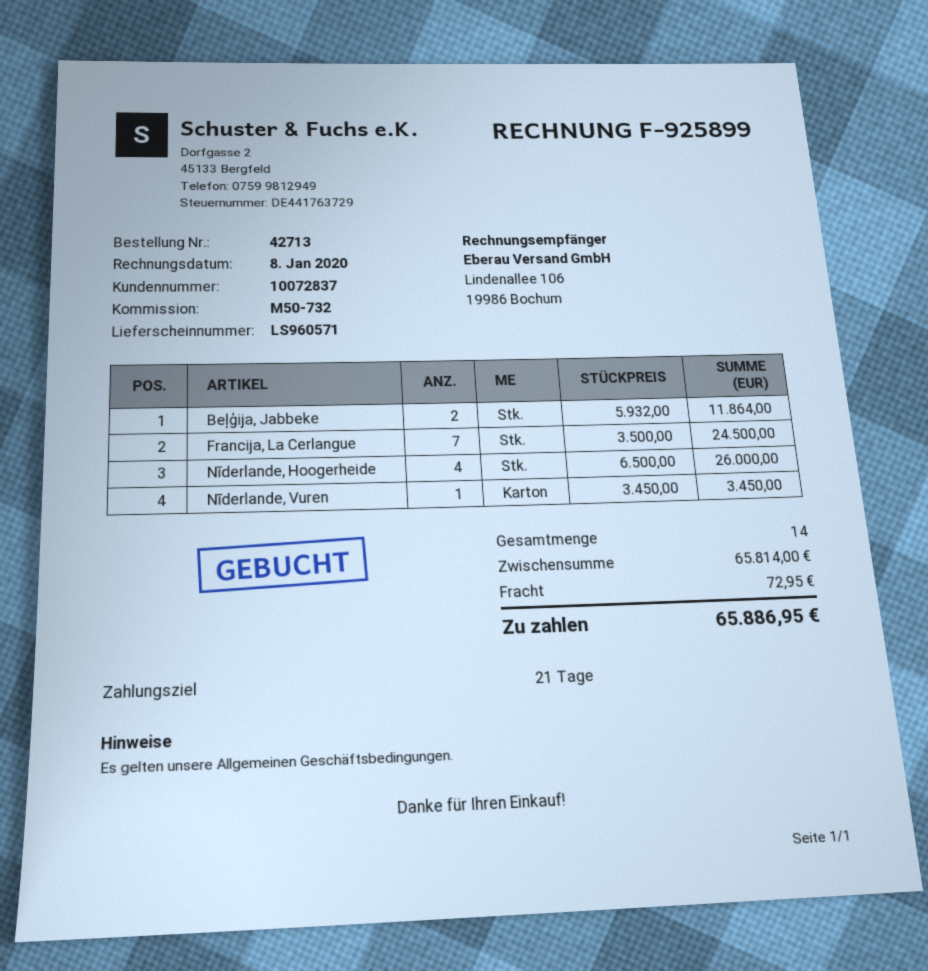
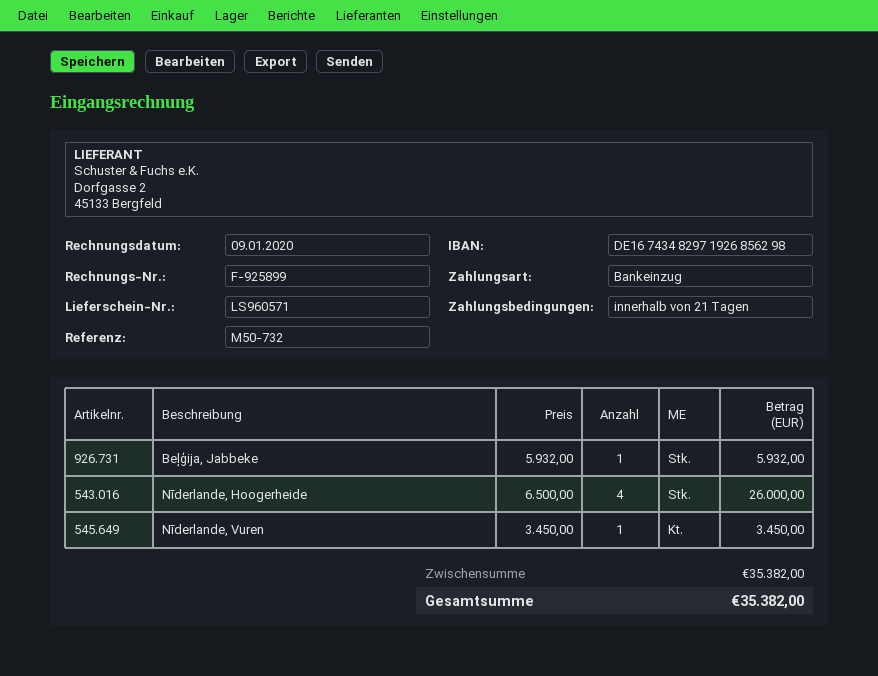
invoice date: 2020-01-08 -> 2020-01-09
Beļģija, Jabbeke: 2 x 5932.00 = 11864.00 -> 1 x 5932.00 = 5932.00
Francija, La Cerlangue: 7 x 3500.00 = 24500.00 -> none
subtotal: 65814.00 -> 35382.00
shipping: 72.95 -> none
total: 65886.95 -> 35382.00

